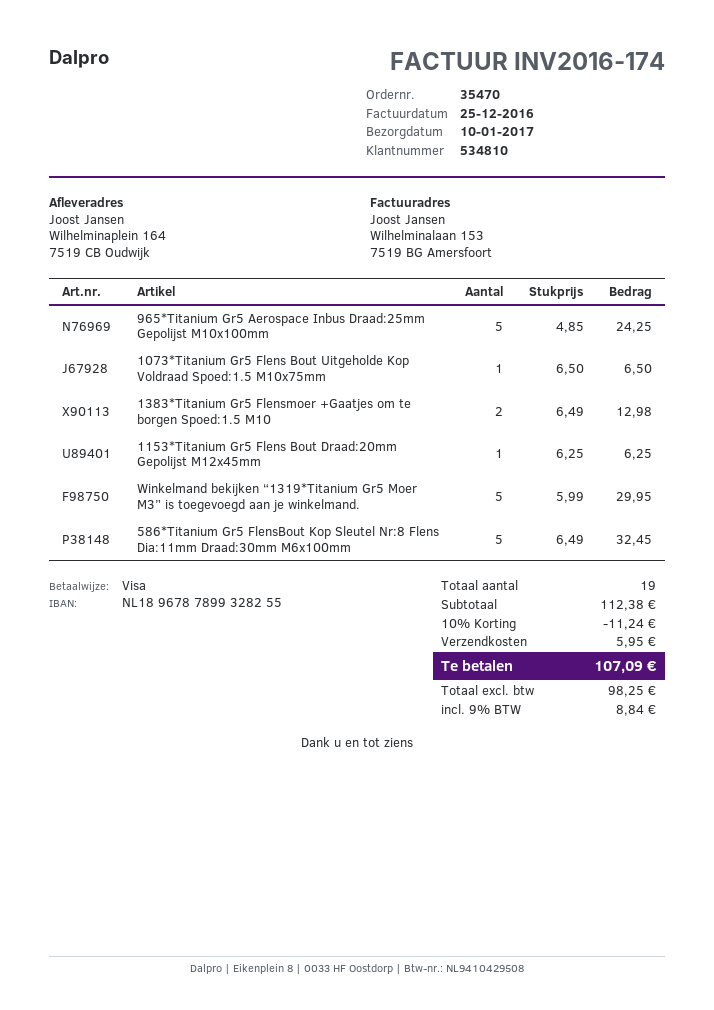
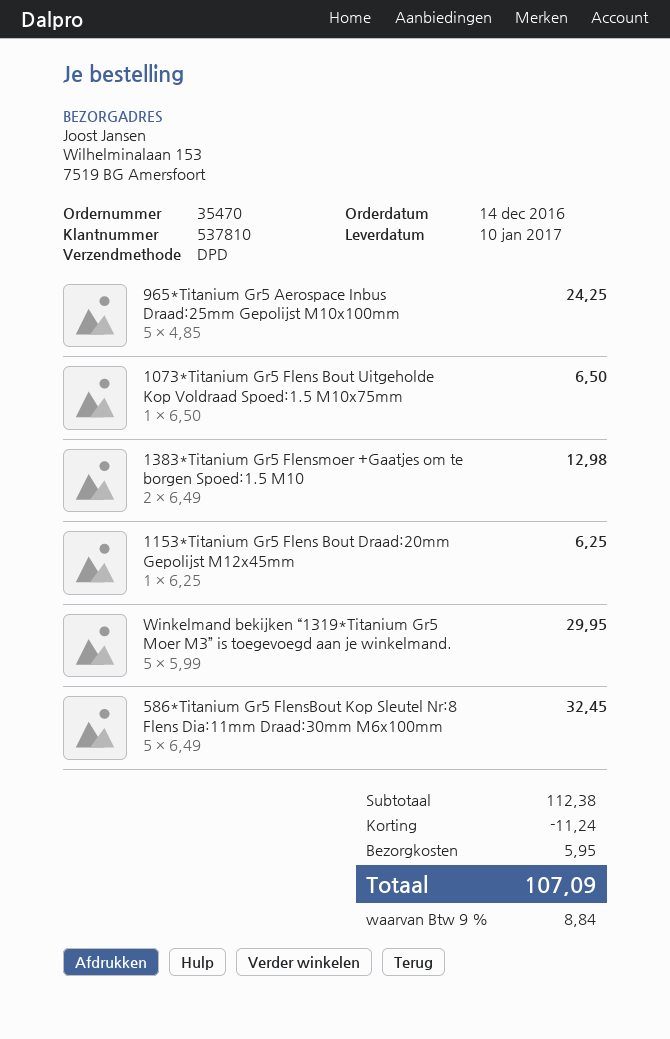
customer number: 534810 -> 537810
ship to: Wilhelminaplein 164, 7519 CB Oudwijk -> Wilhelminalaan 153, 7519 BG Amersfoort

